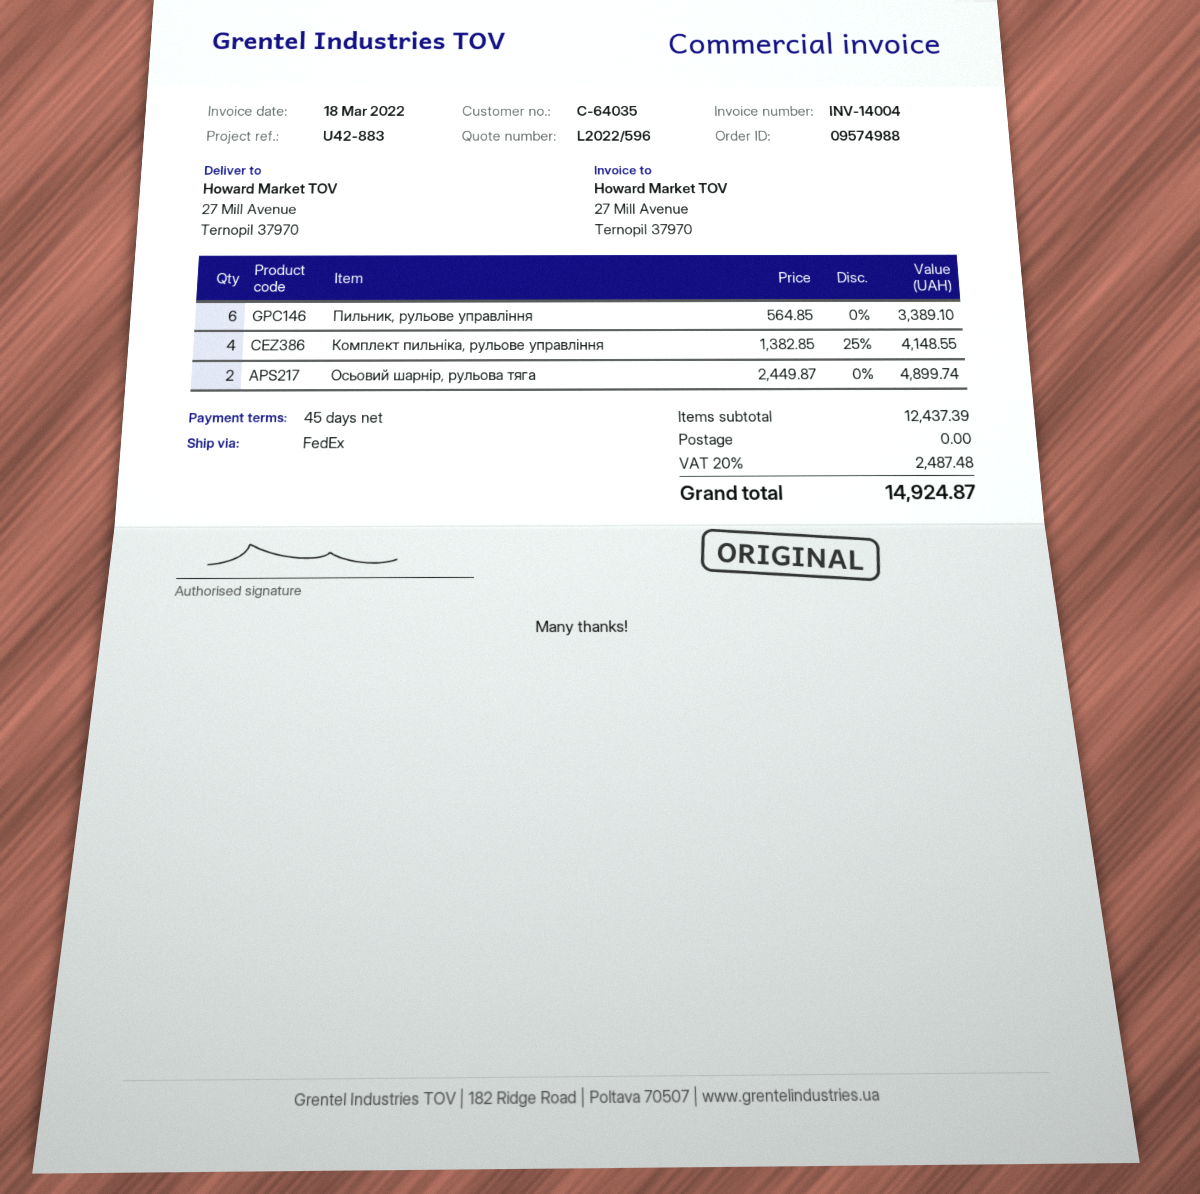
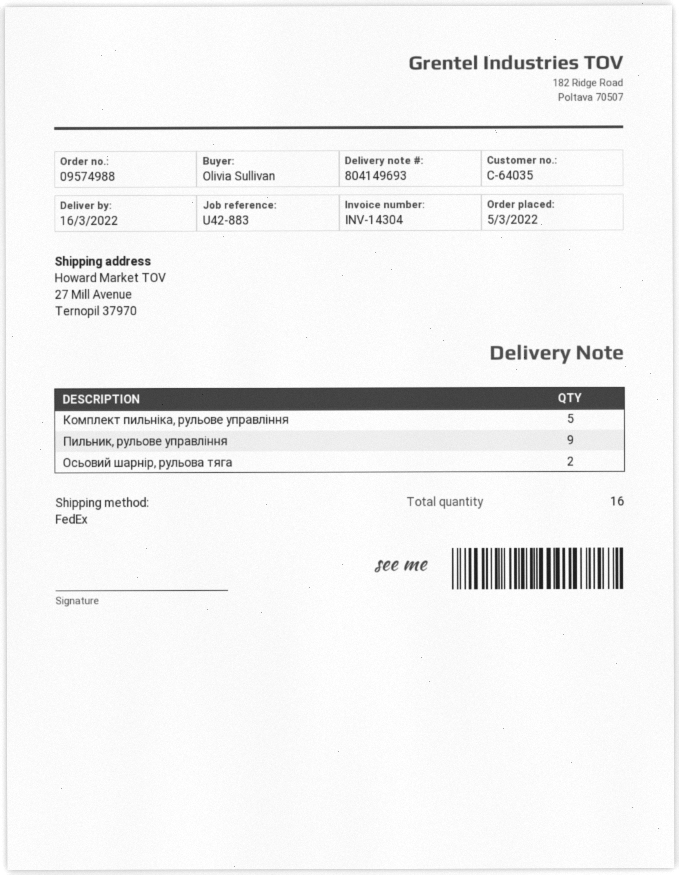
invoice number: INV-14004 -> INV-14304
Пильник, рульове управління: 6 -> 9
Комплект пильніка, рульове управління: 4 -> 5

